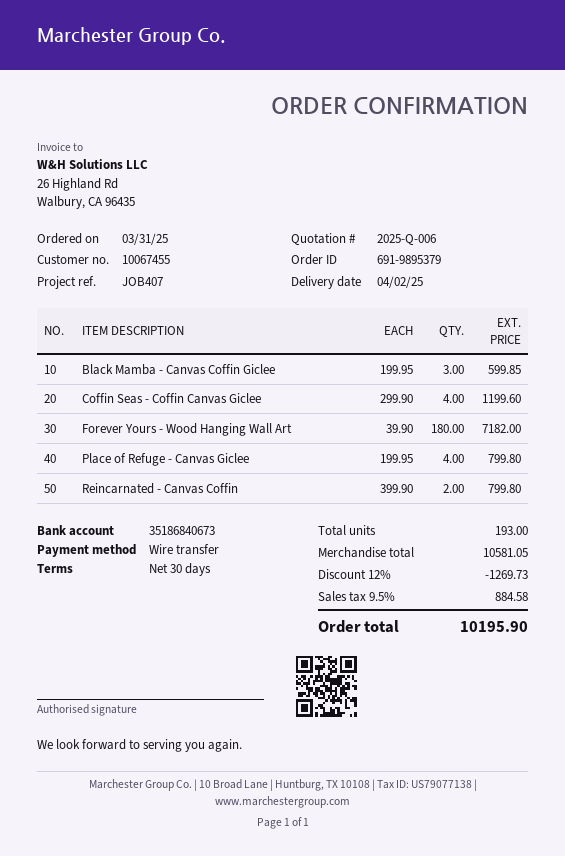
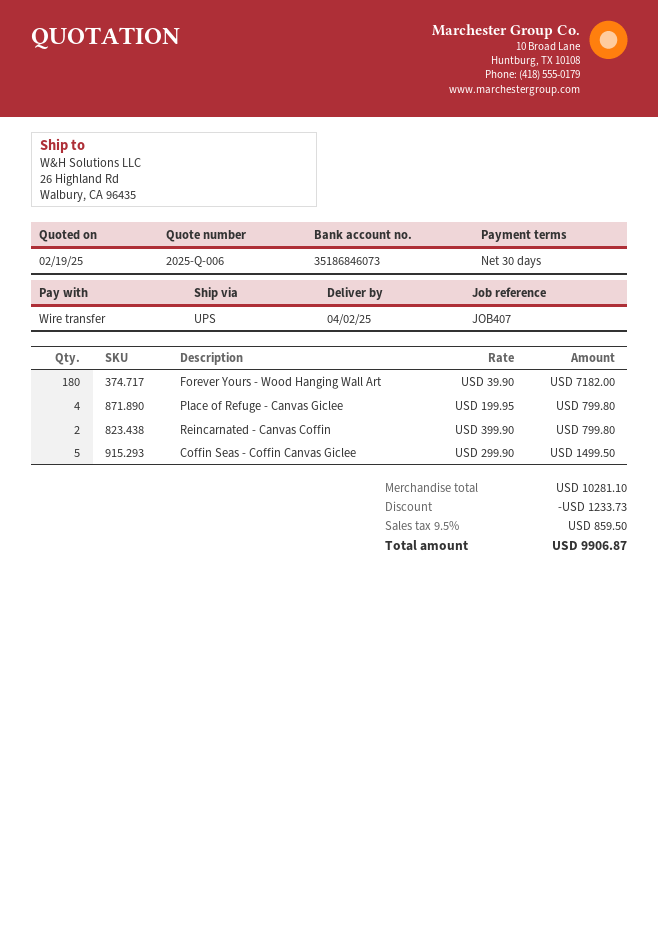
bank account: 35186840673 -> 35186846073
Black Mamba - Canvas Coffin Giclee: 3 x 199.95 = 599.85 -> none
Coffin Seas - Coffin Canvas Giclee: 4 x 299.90 = 1199.60 -> 5 x 299.90 = 1499.50
subtotal: 10581.05 -> 10281.10
discount: 1269.73 -> 1233.73
tax: 9.5% = 884.58 -> 9.5% = 859.50
total: 10195.90 -> 9906.87

